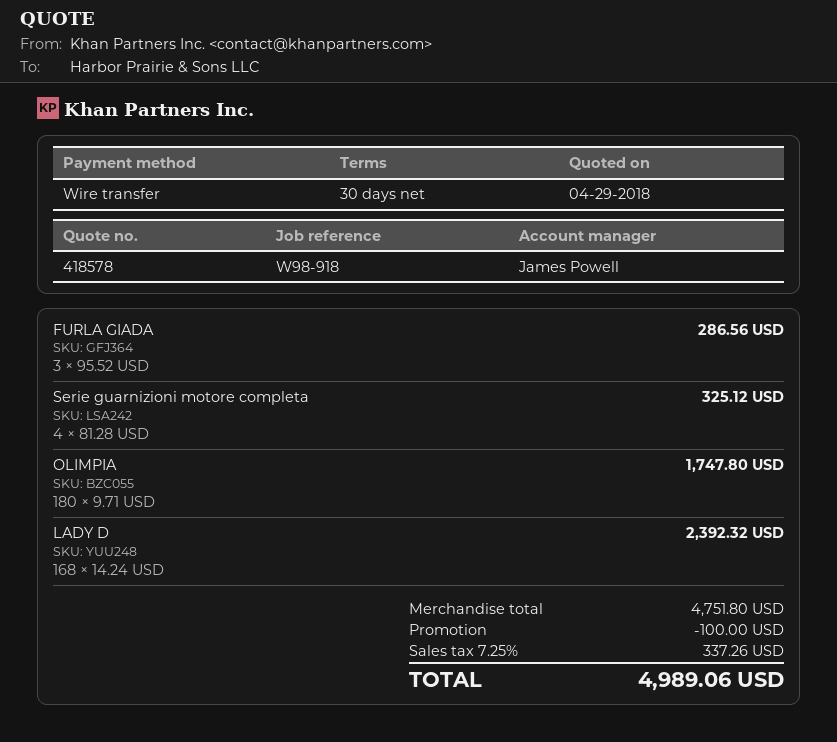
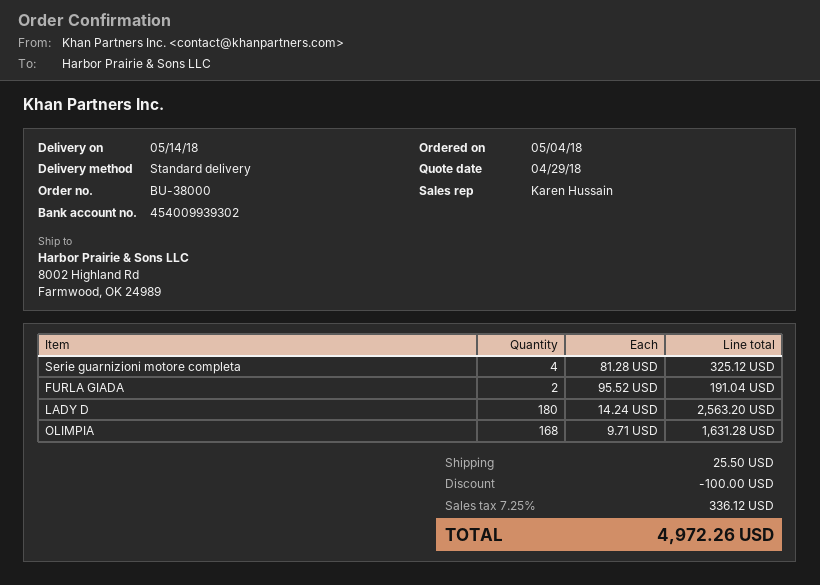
sales rep: James Powell -> Karen Hussain
FURLA GIADA: 3 x 95.52 = 286.56 -> 2 x 95.52 = 191.04
OLIMPIA: 180 x 9.71 = 1747.80 -> 168 x 9.71 = 1631.28
LADY D: 168 x 14.24 = 2392.32 -> 180 x 14.24 = 2563.20
shipping: none -> 25.50
tax: 7.25% = 337.26 -> 7.25% = 336.12
total: 4989.06 -> 4972.26

